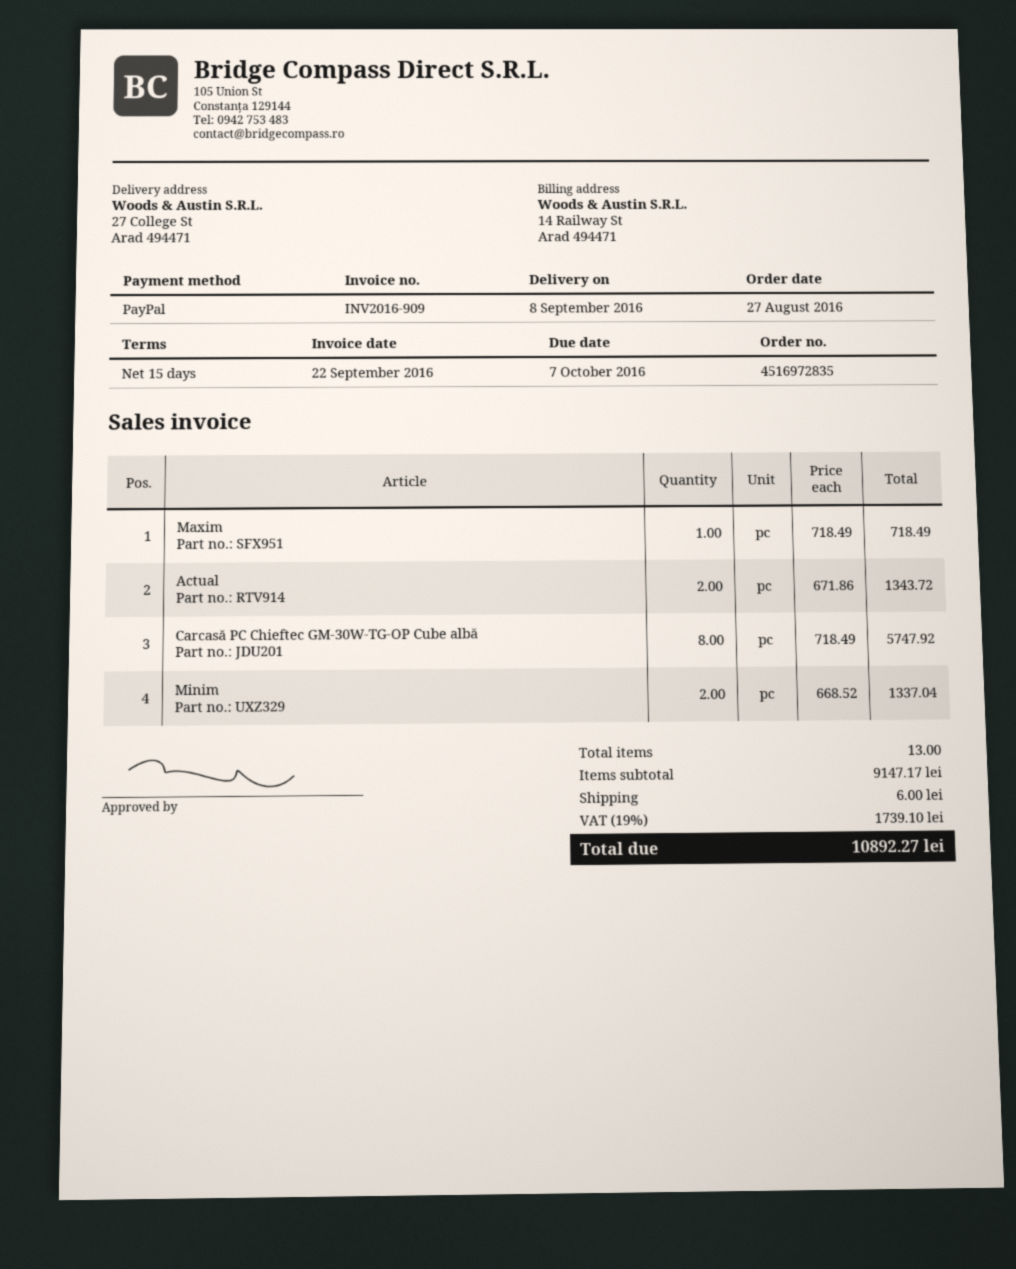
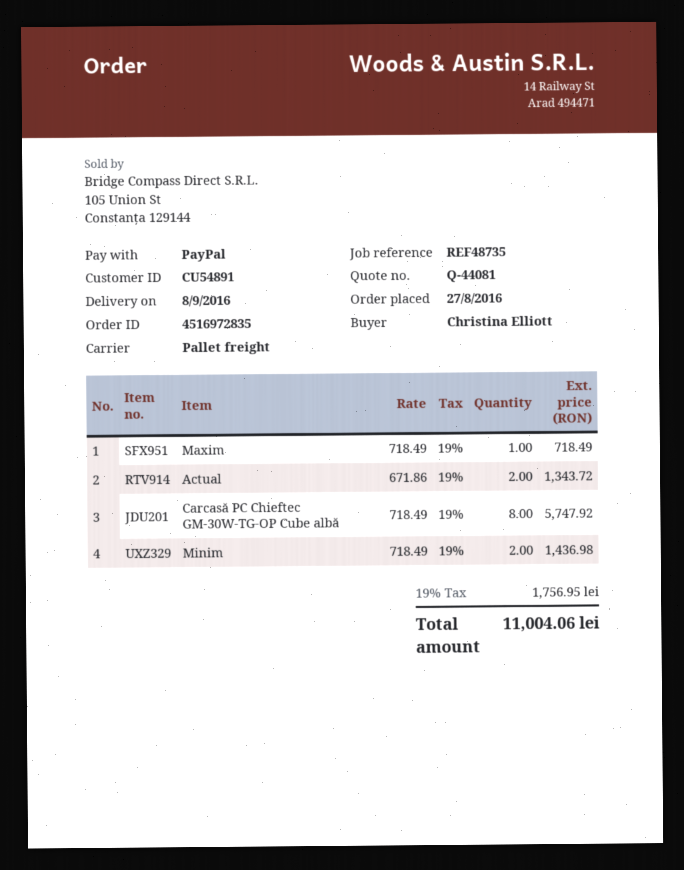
Minim: 2 x 668.52 = 1337.04 -> 2 x 718.49 = 1436.98
shipping: 6.00 -> none
tax: 19% = 1739.10 -> 19% = 1756.95
total: 10892.27 -> 11004.06

